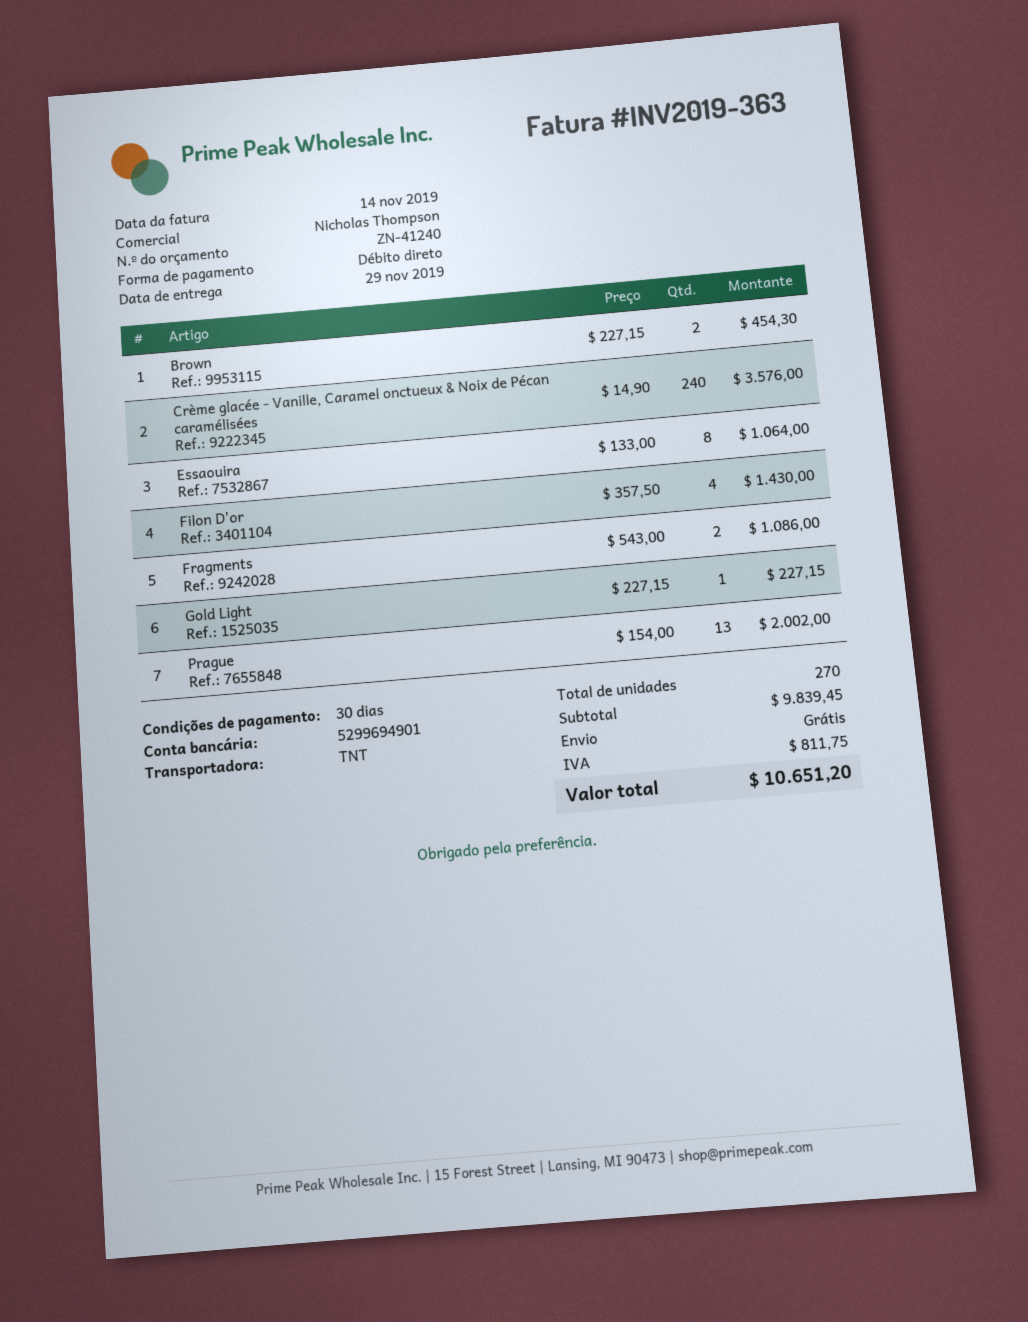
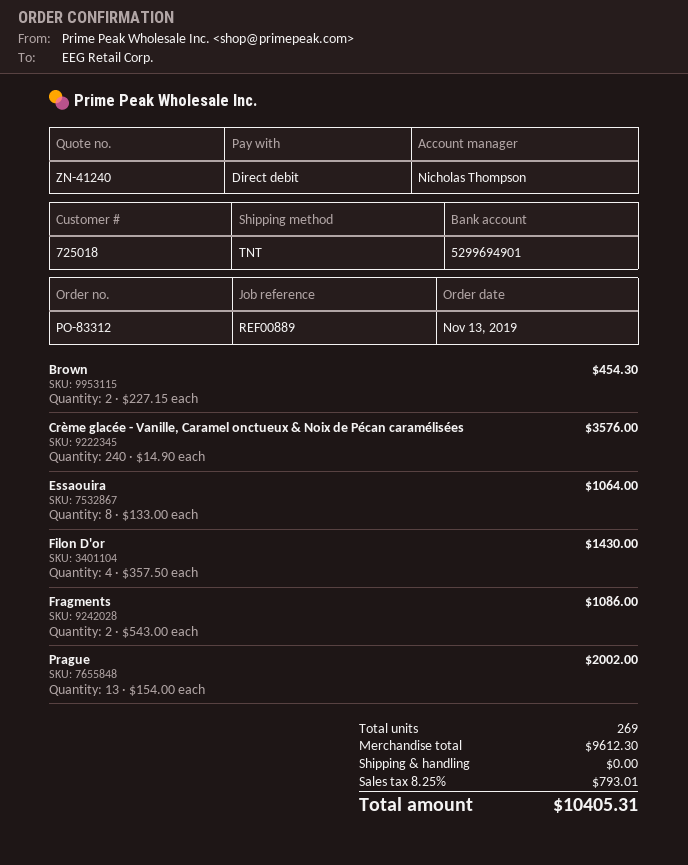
Gold Light: 1 x 227.15 = 227.15 -> none
total quantity: 270 -> 269
subtotal: 9839.45 -> 9612.30
tax: 811.75 -> 793.01
total: 10651.20 -> 10405.31

